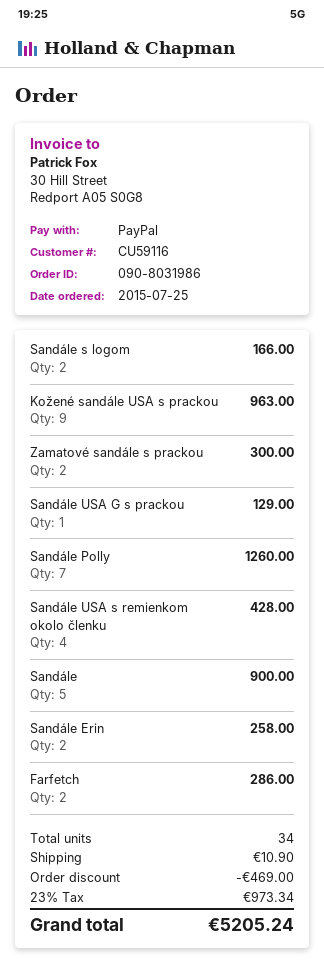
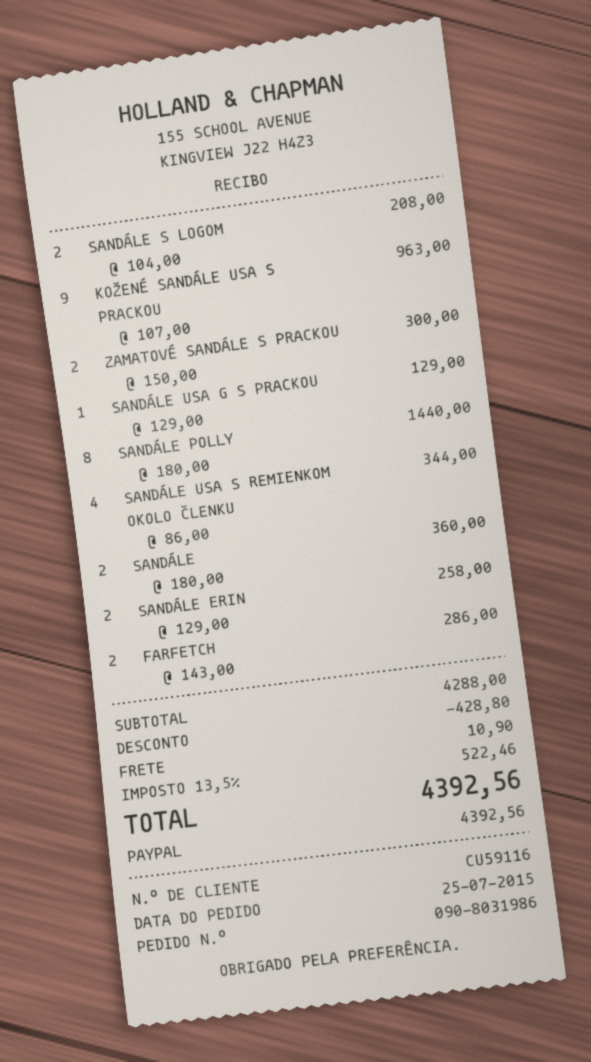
Sandále s logom: 2 for 166.00 -> 2 for 208.00
Sandále Polly: 7 for 1260.00 -> 8 for 1440.00
Sandále USA s remienkom okolo členku: 4 for 428.00 -> 4 for 344.00
Sandále: 5 for 900.00 -> 2 for 360.00
discount: 469.00 -> 428.80
tax: 23% = 973.34 -> 13.5% = 522.46
total: 5205.24 -> 4392.56

